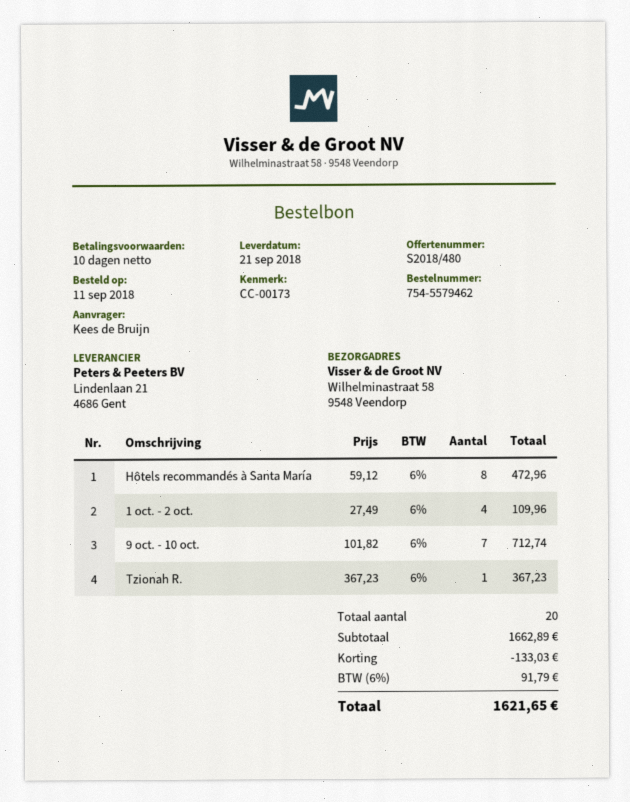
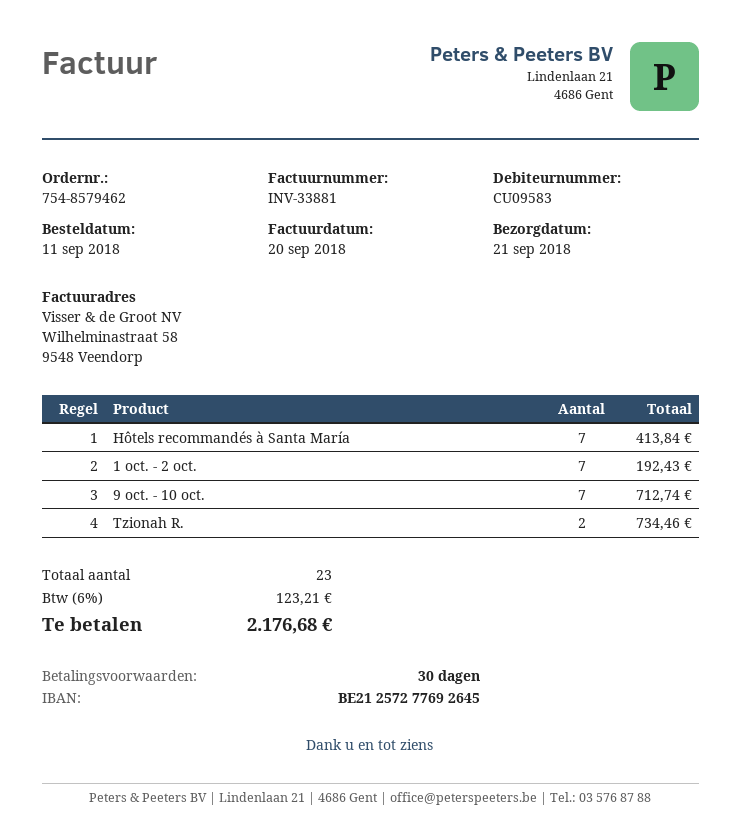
order number: 754-5579462 -> 754-8579462
payment terms: 10 days -> 30 days
Hôtels recommandés à Santa María: 8 for 472.96 -> 7 for 413.84
1 oct. - 2 oct.: 4 for 109.96 -> 7 for 192.43
Tzionah R.: 1 for 367.23 -> 2 for 734.46
total quantity: 20 -> 23
discount: 133.03 -> none
tax: 6% = 91.79 -> 6% = 123.21
total: 1621.65 -> 2176.68

